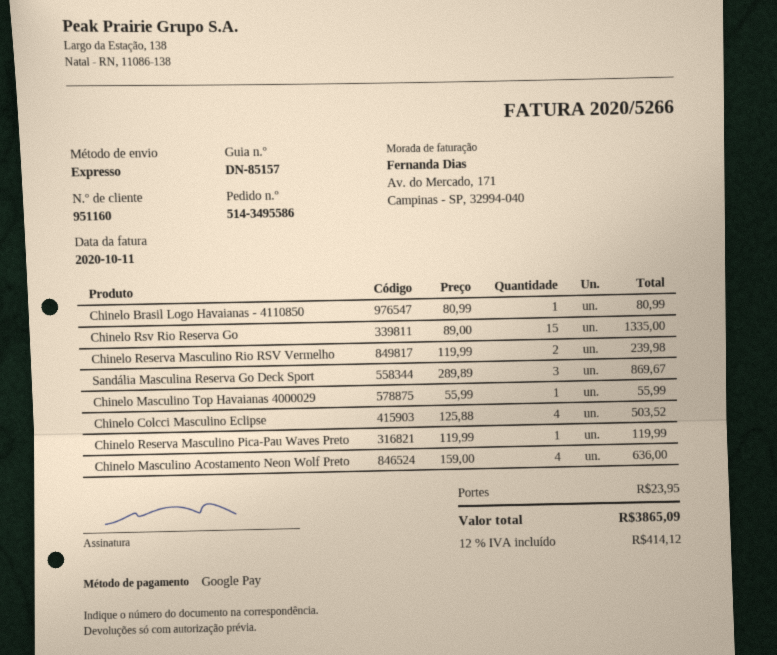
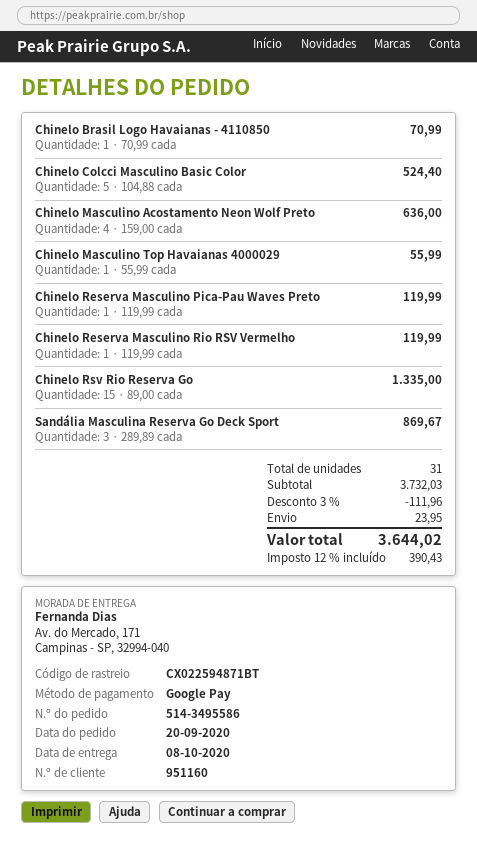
Chinelo Brasil Logo Havaianas - 4110850: 1 x 80.99 = 80.99 -> 1 x 70.99 = 70.99
Chinelo Reserva Masculino Rio RSV Vermelho: 2 x 119.99 = 239.98 -> 1 x 119.99 = 119.99
Chinelo Colcci Masculino Eclipse: 4 x 125.88 = 503.52 -> none
Chinelo Colcci Masculino Basic Color: none -> 5 x 104.88 = 524.40
discount: none -> 3% = 111.96
tax: 12% = 414.12 -> 12% = 390.43
total: 3865.09 -> 3644.02

